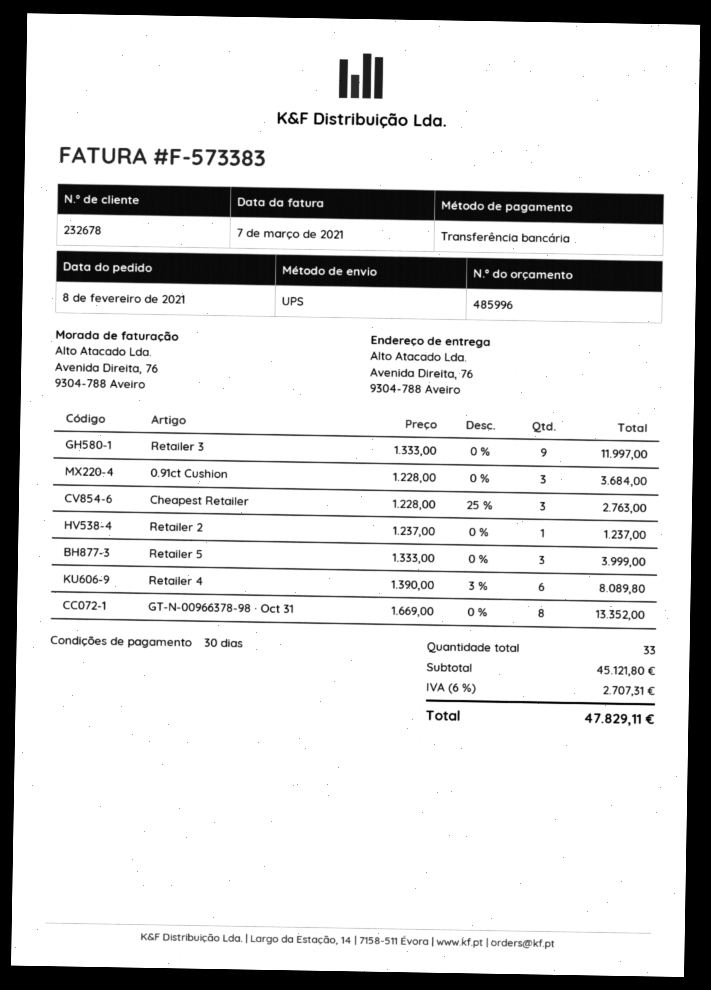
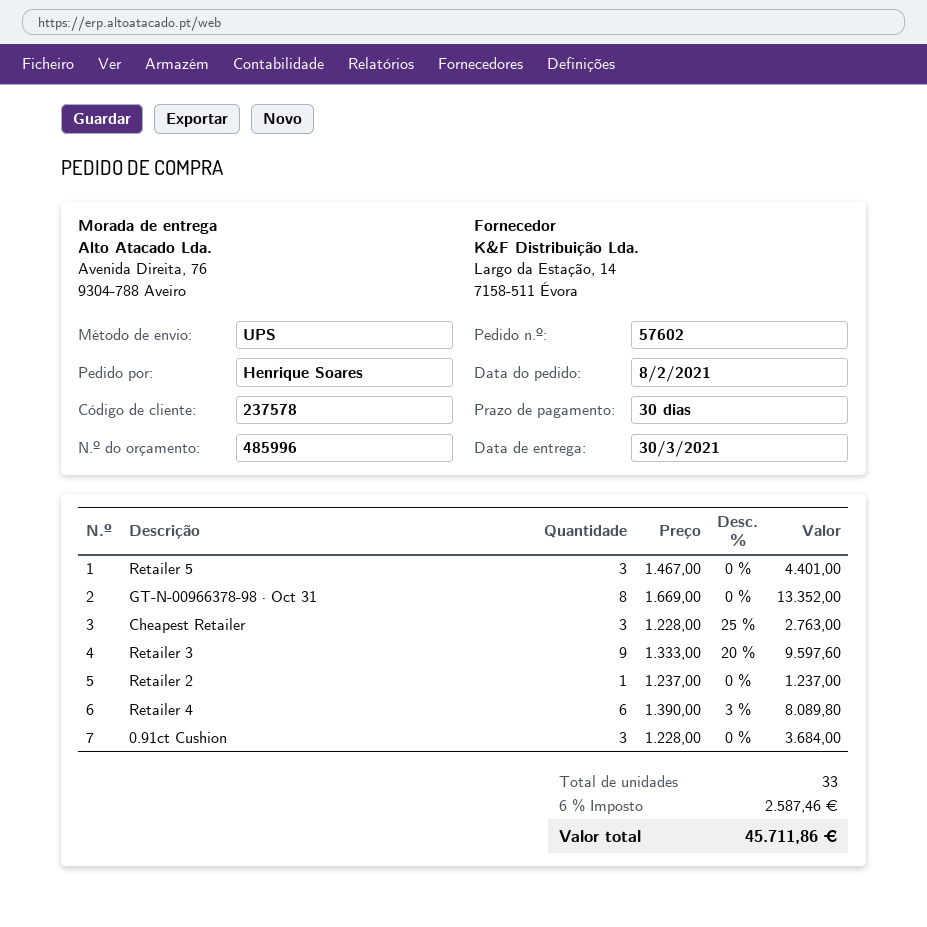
customer number: 232678 -> 237578
Retailer 3: 9 x 1333.00 = 11997.00 -> 9 x 1333.00 - 20% = 9597.60
Retailer 5: 3 x 1333.00 = 3999.00 -> 3 x 1467.00 = 4401.00
tax: 6% = 2707.31 -> 6% = 2587.46
total: 47829.11 -> 45711.86

